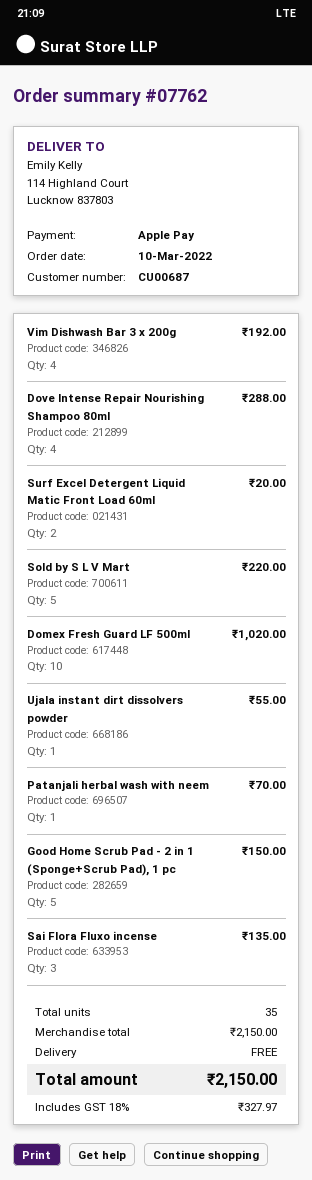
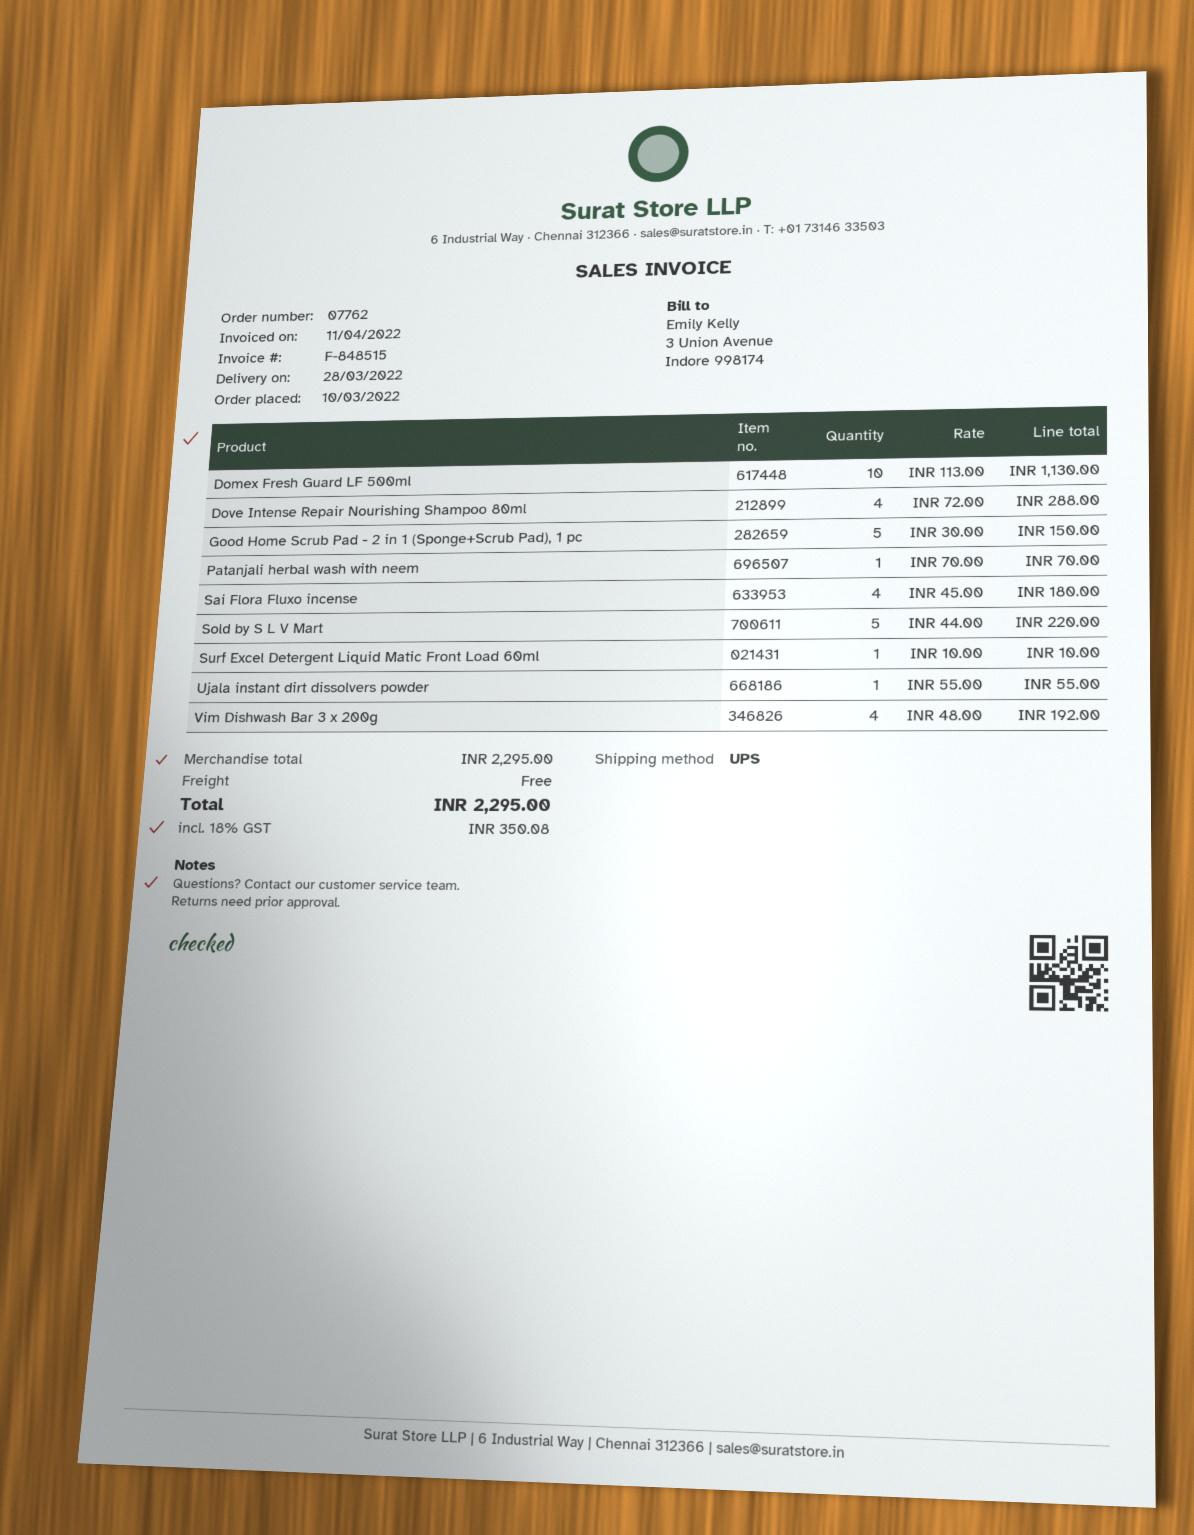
Surf Excel Detergent Liquid Matic Front Load 60ml: 2 for 20.00 -> 1 for 10.00
Domex Fresh Guard LF 500ml: 10 for 1020.00 -> 10 for 1130.00
Sai Flora Fluxo incense: 3 for 135.00 -> 4 for 180.00
subtotal: 2150.00 -> 2295.00
tax: 18% = 327.97 -> 18% = 350.08
total: 2150.00 -> 2295.00

